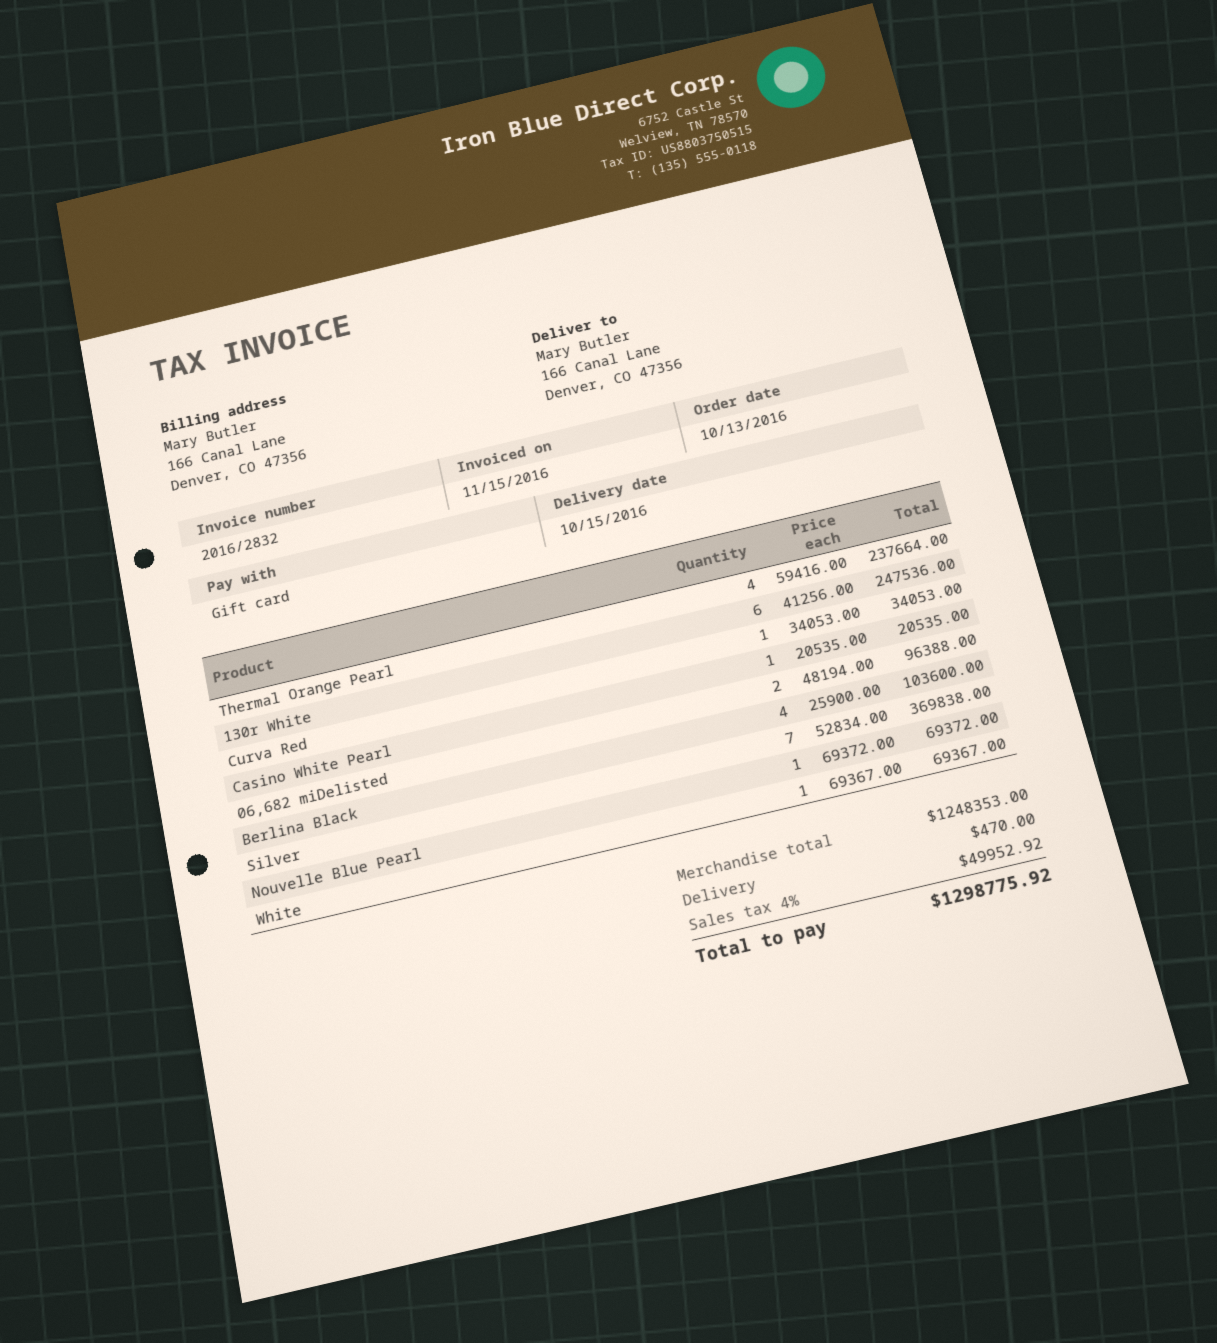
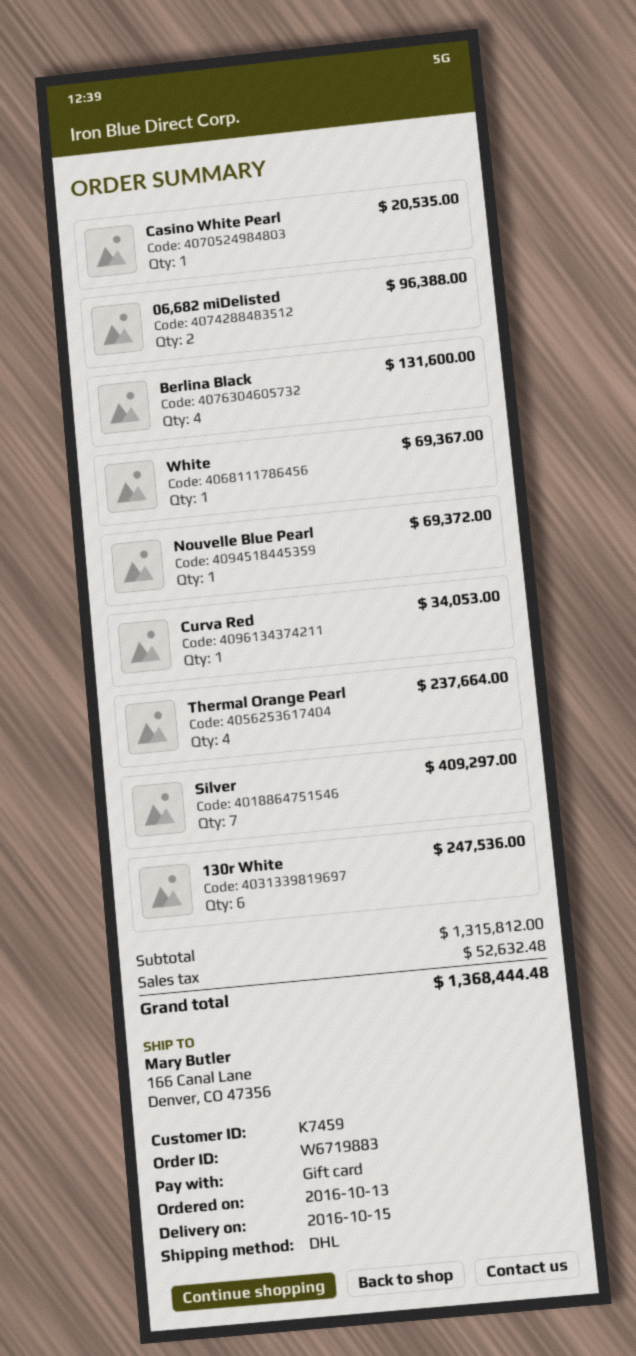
Berlina Black: 4 for 103600.00 -> 4 for 131600.00
Silver: 7 for 369838.00 -> 7 for 409297.00
subtotal: 1248353.00 -> 1315812.00
shipping: 470.00 -> none
tax: 49952.92 -> 52632.48
total: 1298775.92 -> 1368444.48

